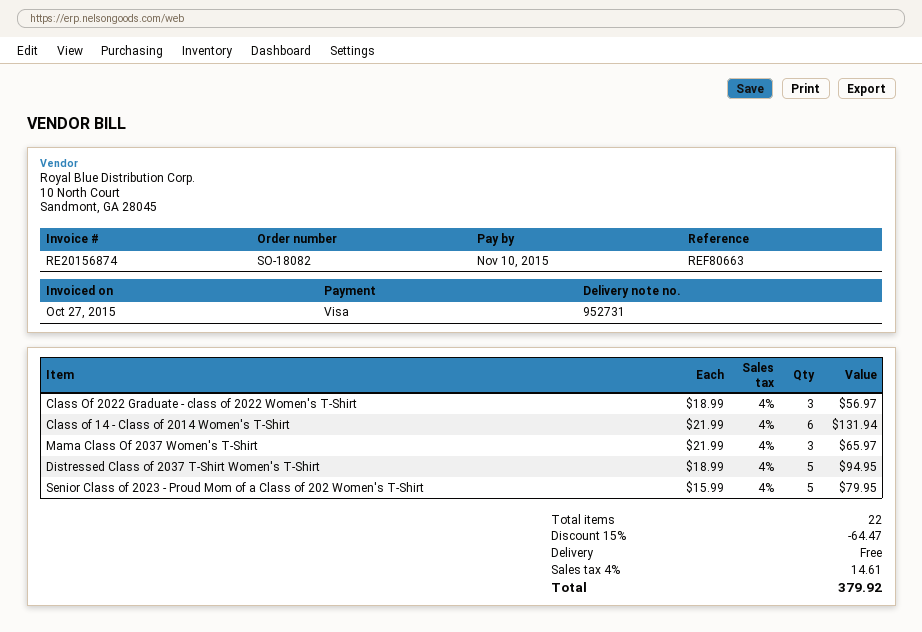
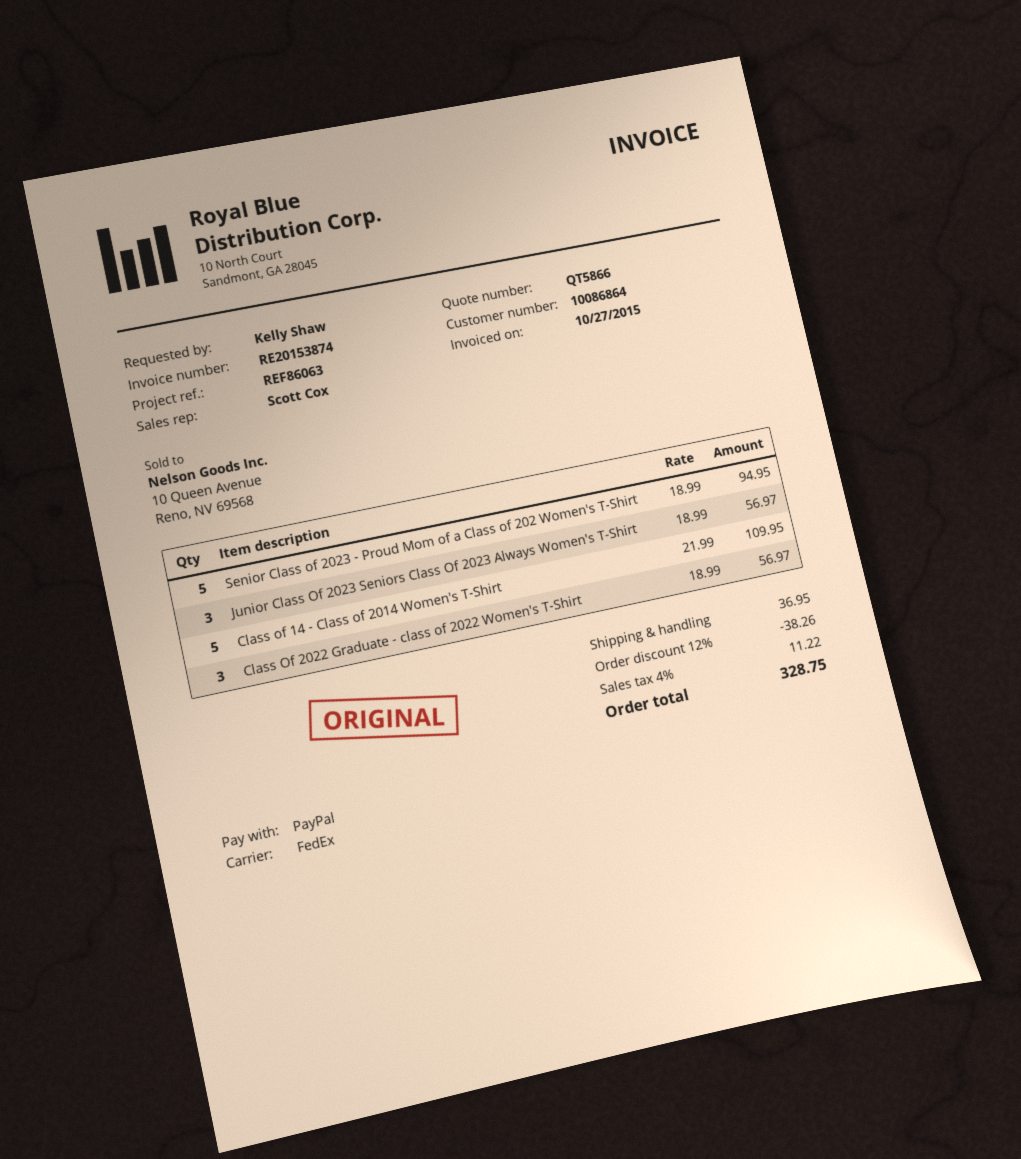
invoice number: RE20156874 -> RE20153874
reference: REF80663 -> REF86063
payment method: Visa -> PayPal
Class of 14 - Class of 2014 Women's T-Shirt: 6 x 21.99 = 131.94 -> 5 x 21.99 = 109.95
Mama Class Of 2037 Women's T-Shirt: 3 x 21.99 = 65.97 -> none
Distressed Class of 2037 T-Shirt Women's T-Shirt: 5 x 18.99 = 94.95 -> none
Senior Class of 2023 - Proud Mom of a Class of 202 Women's T-Shirt: 5 x 15.99 = 79.95 -> 5 x 18.99 = 94.95
Junior Class Of 2023 Seniors Class Of 2023 Always Women's T-Shirt: none -> 3 x 18.99 = 56.97
discount: 15% = 64.47 -> 12% = 38.26
shipping: 0.00 -> 36.95
tax: 4% = 14.61 -> 4% = 11.22
total: 379.92 -> 328.75

